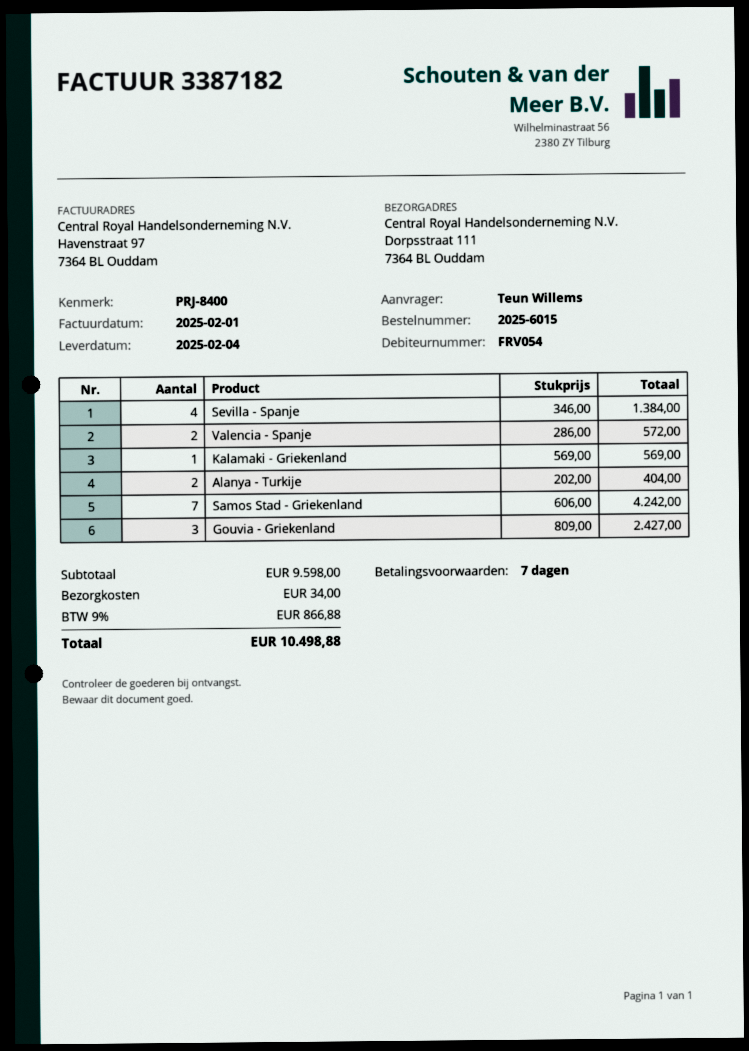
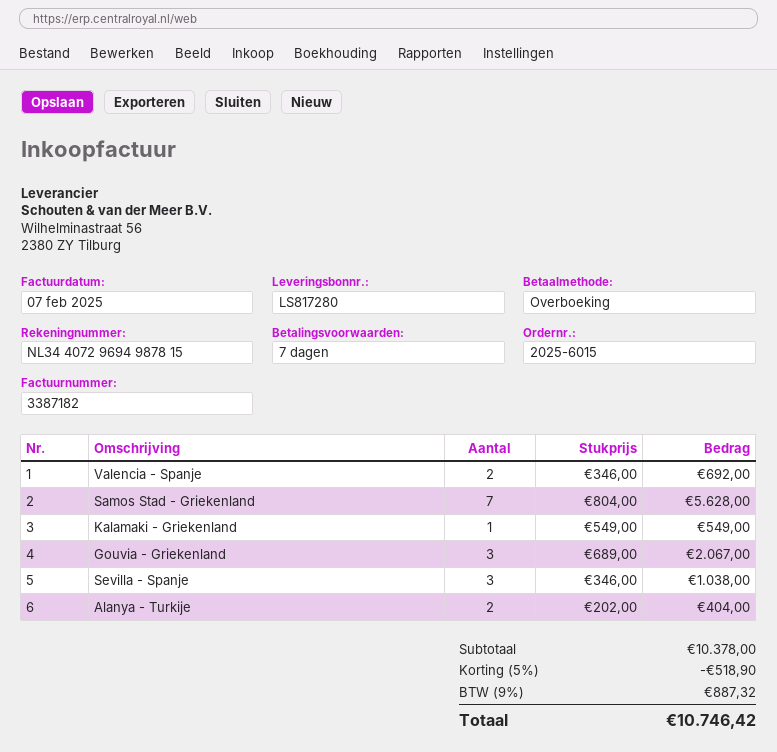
invoice date: 2025-02-01 -> 2025-02-07
Sevilla - Spanje: 4 x 346.00 = 1384.00 -> 3 x 346.00 = 1038.00
Valencia - Spanje: 2 x 286.00 = 572.00 -> 2 x 346.00 = 692.00
Kalamaki - Griekenland: 1 x 569.00 = 569.00 -> 1 x 549.00 = 549.00
Samos Stad - Griekenland: 7 x 606.00 = 4242.00 -> 7 x 804.00 = 5628.00
Gouvia - Griekenland: 3 x 809.00 = 2427.00 -> 3 x 689.00 = 2067.00
subtotal: 9598.00 -> 10378.00
discount: none -> 5% = 518.90
shipping: 34.00 -> none
tax: 9% = 866.88 -> 9% = 887.32
total: 10498.88 -> 10746.42

